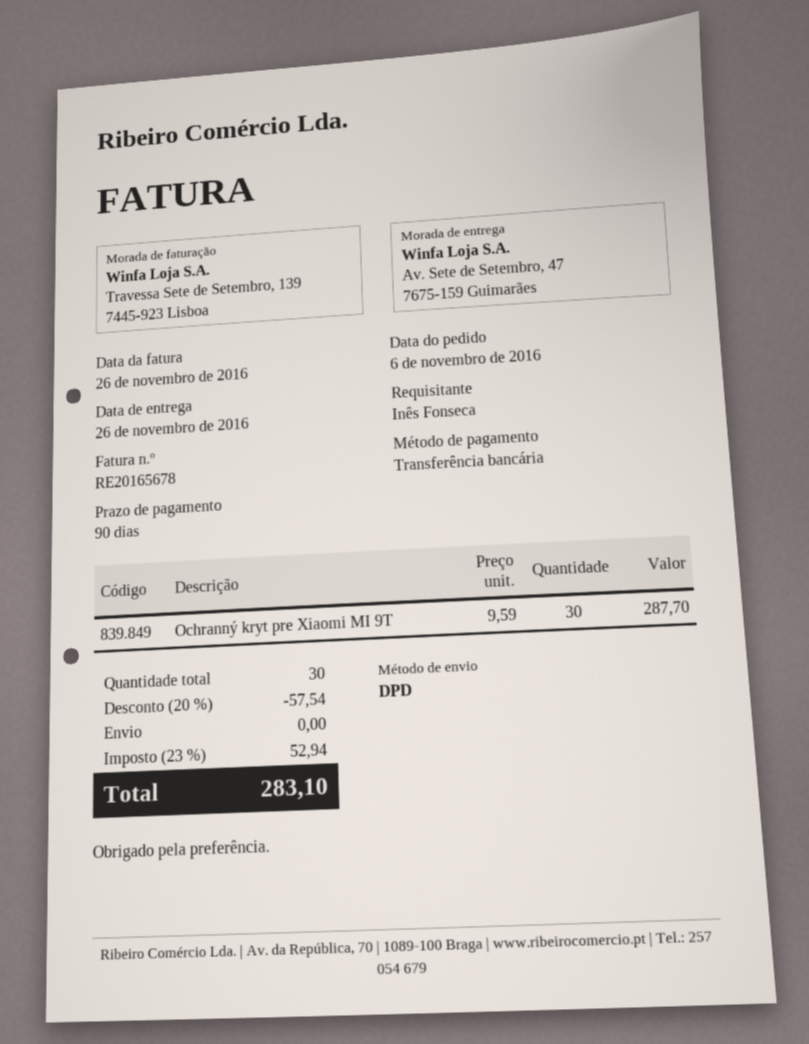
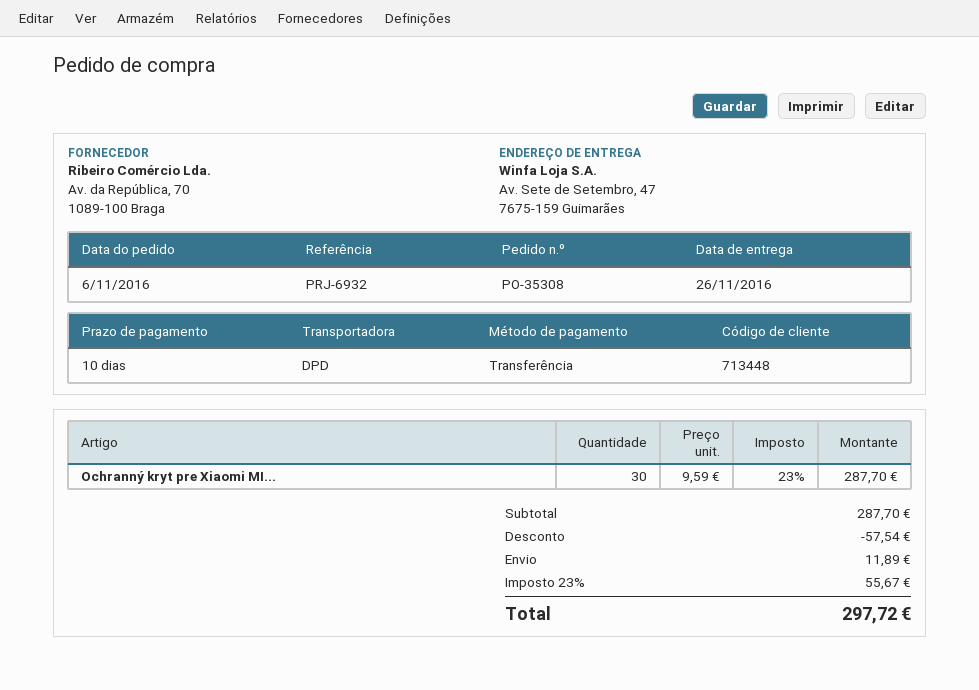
payment terms: 90 days -> 10 days
shipping: 0.00 -> 11.89
tax: 23% = 52.94 -> 23% = 55.67
total: 283.10 -> 297.72

